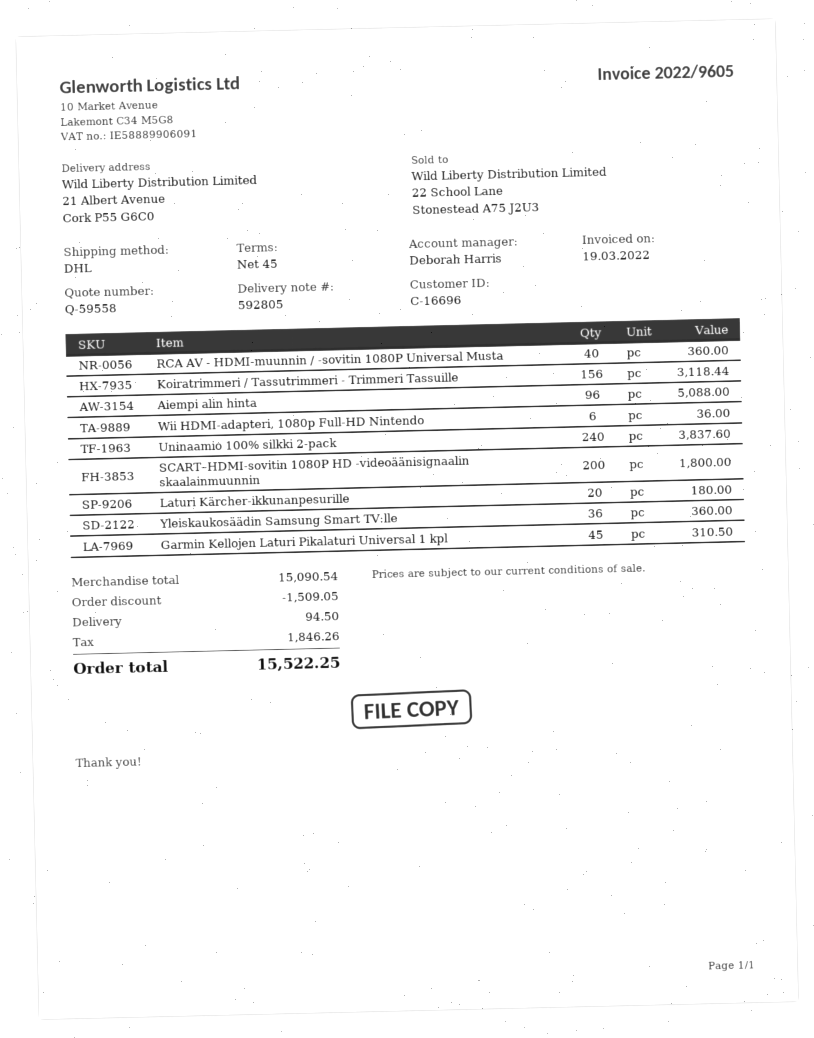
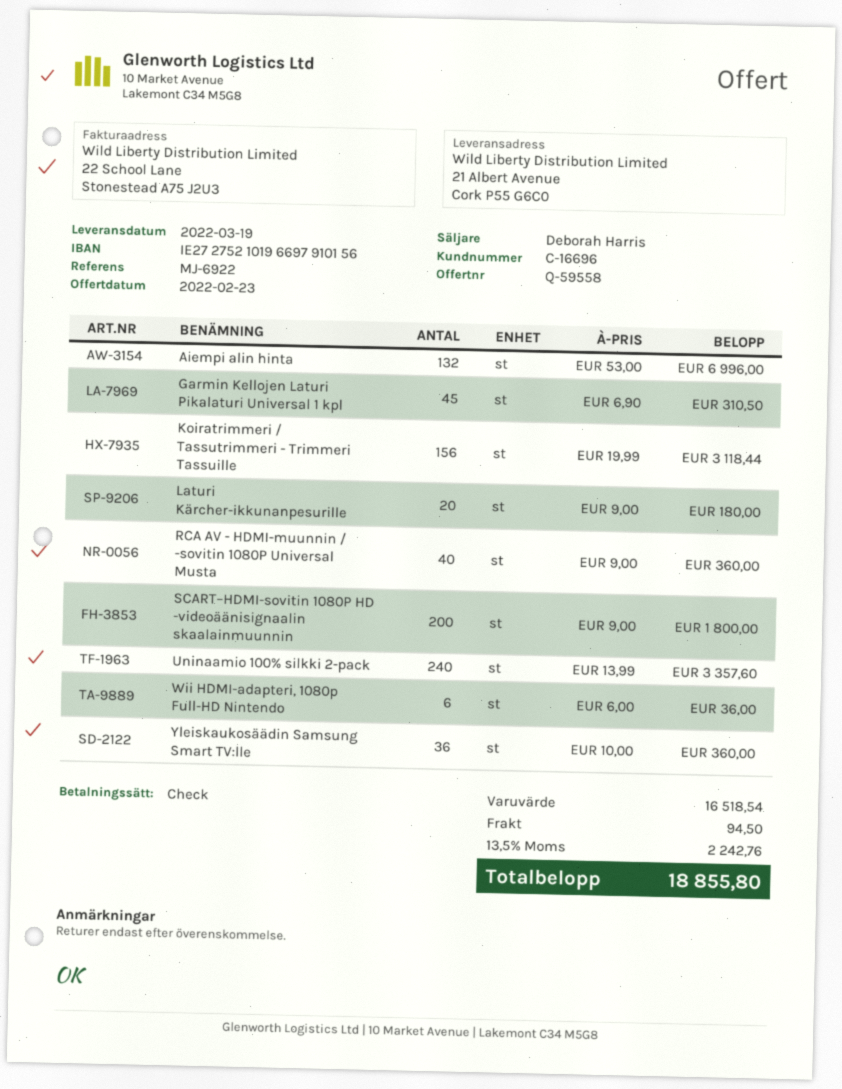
Aiempi alin hinta: 96 for 5088.00 -> 132 for 6996.00
Uninaamio 100% silkki 2-pack: 240 for 3837.60 -> 240 for 3357.60
subtotal: 15090.54 -> 16518.54
discount: 1509.05 -> none
tax: 1846.26 -> 2242.76
total: 15522.25 -> 18855.80

